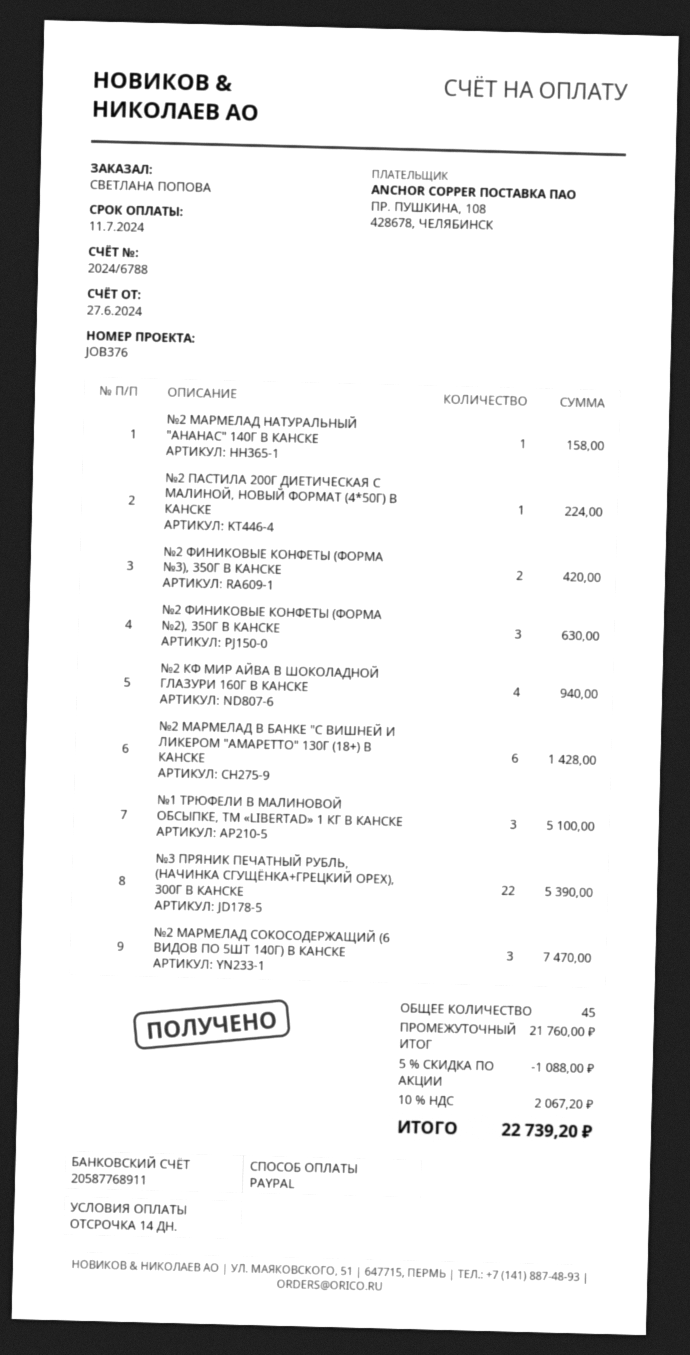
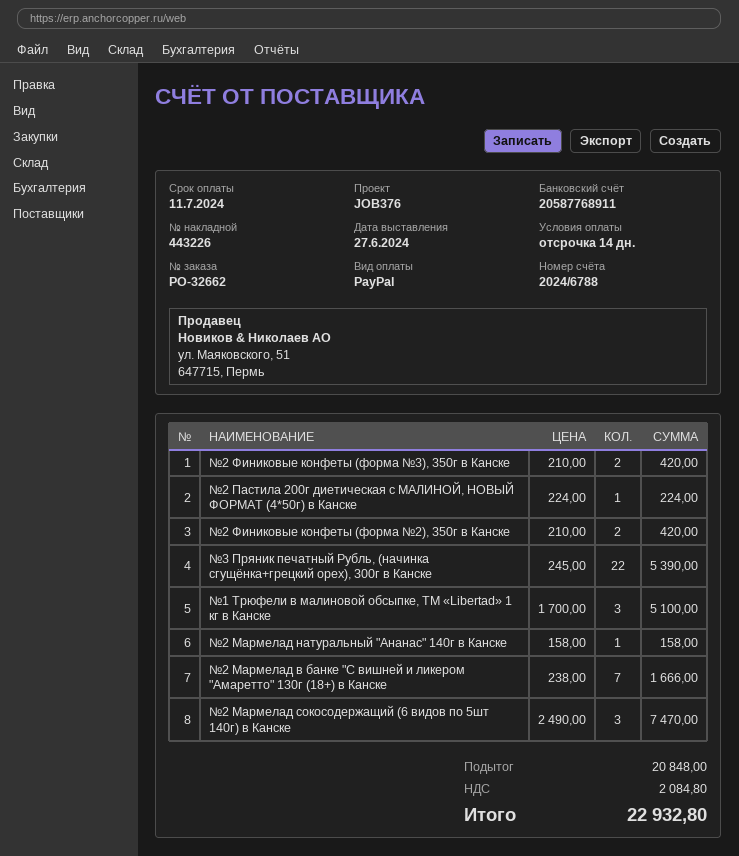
№2 ФИНИКОВЫЕ КОНФЕТЫ (ФОРМА №2), 350Г В КАНСКЕ: 3 for 630.00 -> 2 for 420.00
№2 КФ МИР АЙВА В ШОКОЛАДНОЙ ГЛАЗУРИ 160Г В КАНСКЕ: 4 for 940.00 -> none
№2 МАРМЕЛАД В БАНКЕ "С ВИШНЕЙ И ЛИКЕРОМ "АМАРЕТТО" 130Г (18+) В КАНСКЕ: 6 for 1428.00 -> 7 for 1666.00
subtotal: 21760.00 -> 20848.00
discount: 5% = 1088.00 -> none
tax: 2067.20 -> 2084.80
total: 22739.20 -> 22932.80

